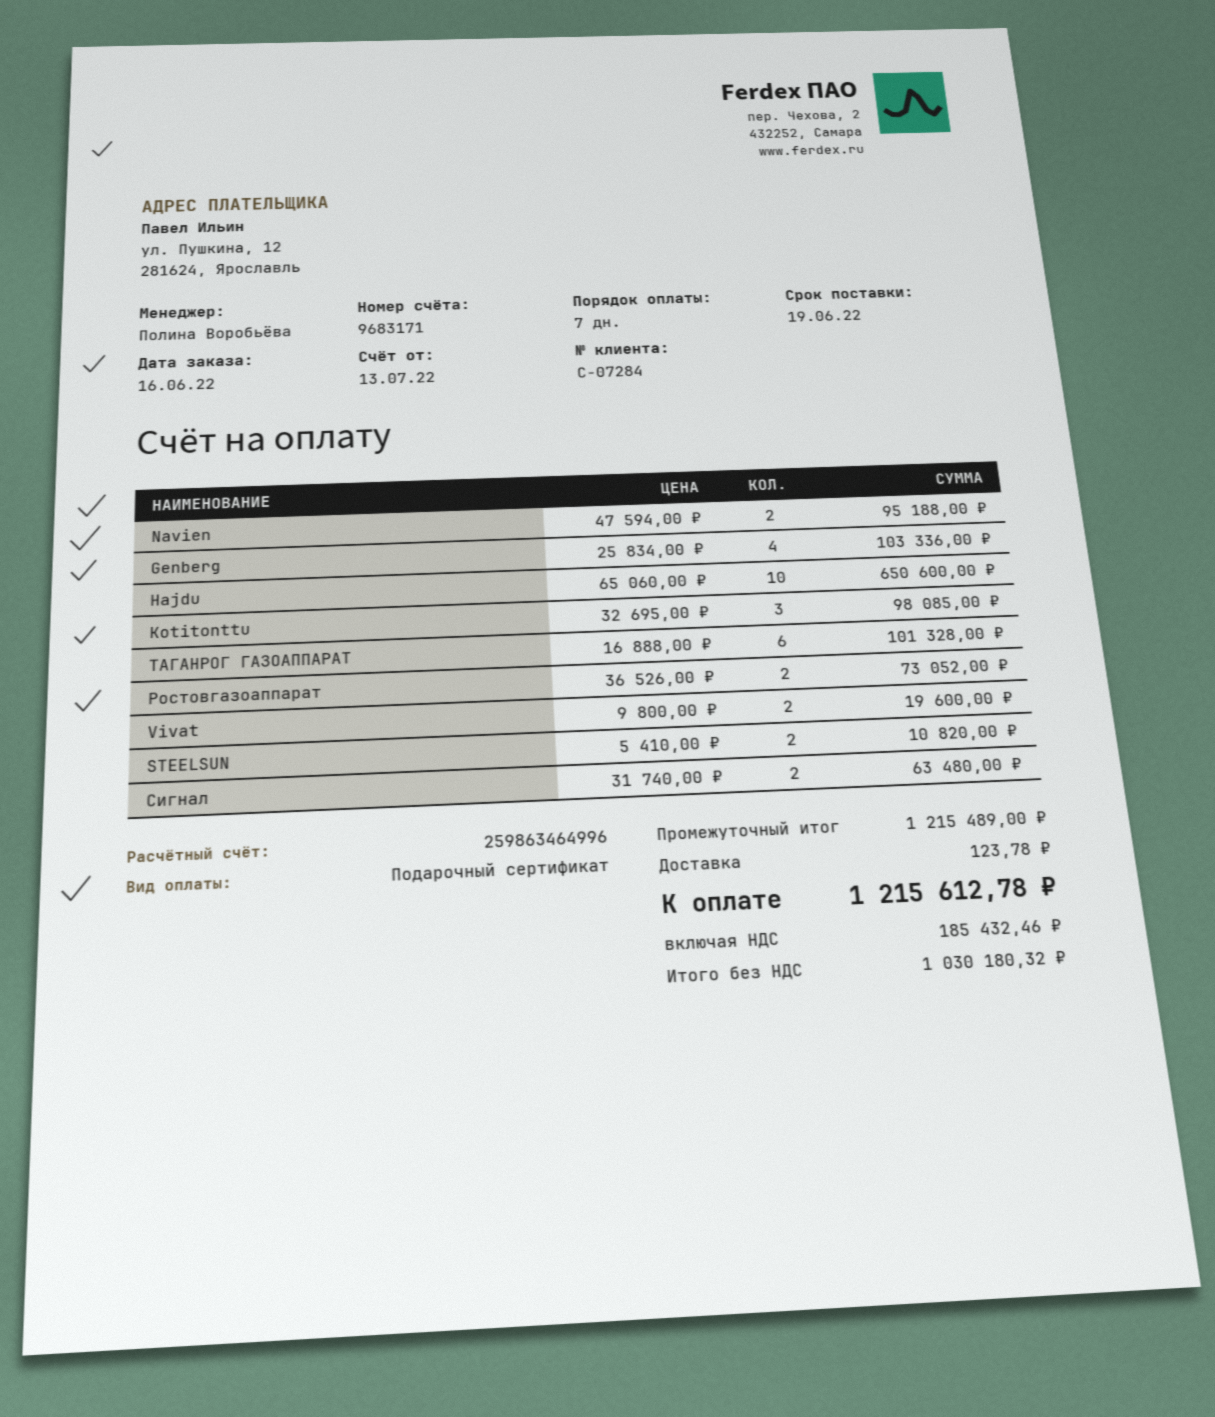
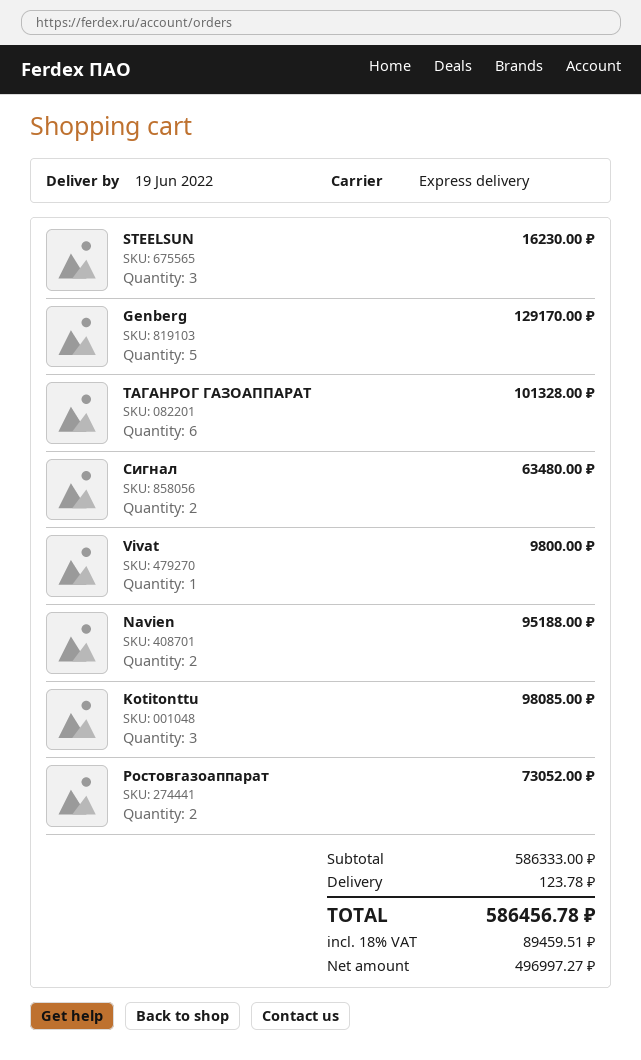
Genberg: 4 for 103336.00 -> 5 for 129170.00
Hajdu: 10 for 650600.00 -> none
Vivat: 2 for 19600.00 -> 1 for 9800.00
STEELSUN: 2 for 10820.00 -> 3 for 16230.00
subtotal: 1215489.00 -> 586333.00
net: 1030180.32 -> 496997.27
tax: 185432.46 -> 89459.51
total: 1215612.78 -> 586456.78

